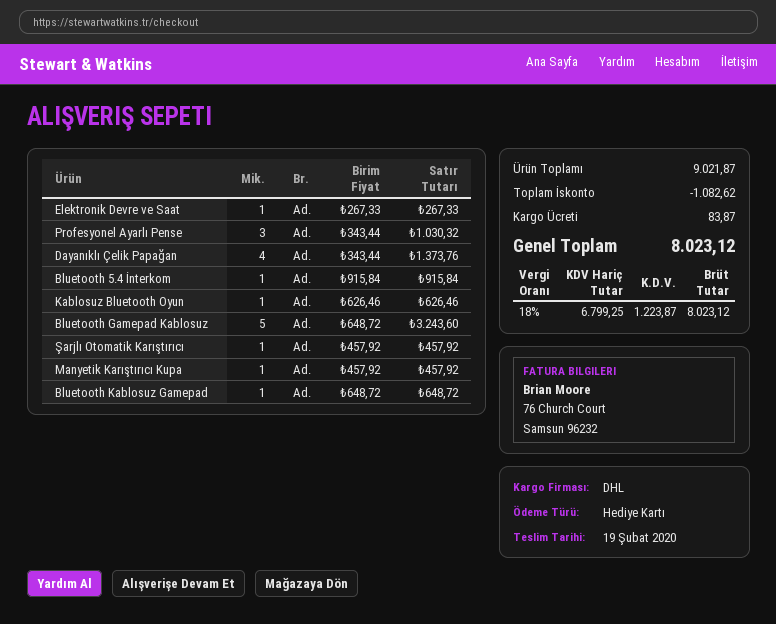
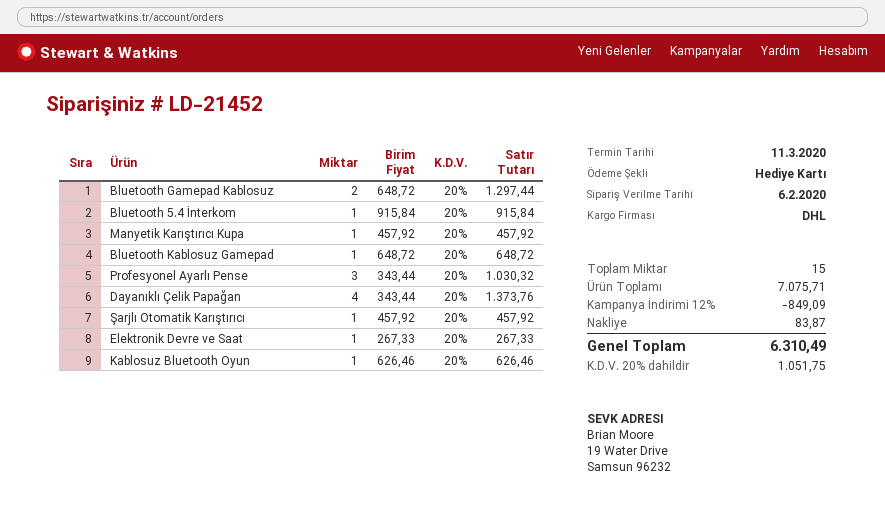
delivery date: 2020-02-19 -> 2020-03-11
Bluetooth Gamepad Kablosuz: 5 x 648.72 = 3243.60 -> 2 x 648.72 = 1297.44
subtotal: 9021.87 -> 7075.71
discount: 1082.62 -> 849.09
tax: 18% = 1223.87 -> 20% = 1051.75
total: 8023.12 -> 6310.49

